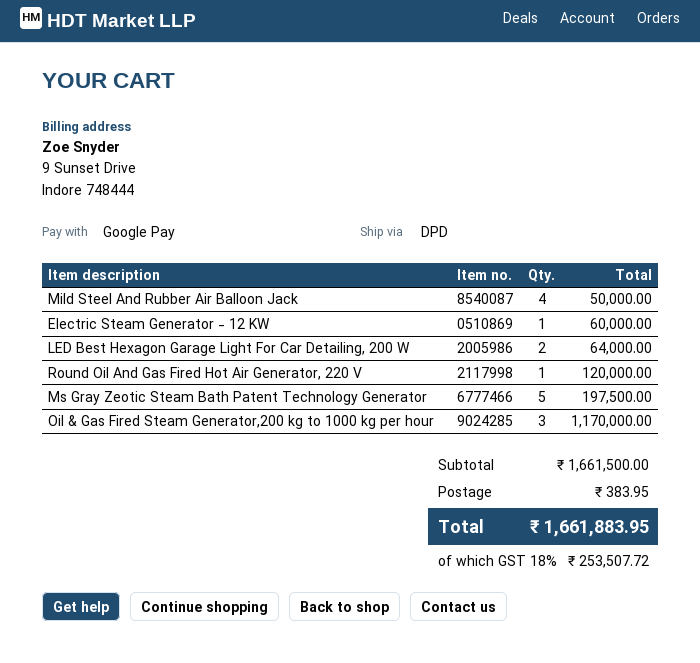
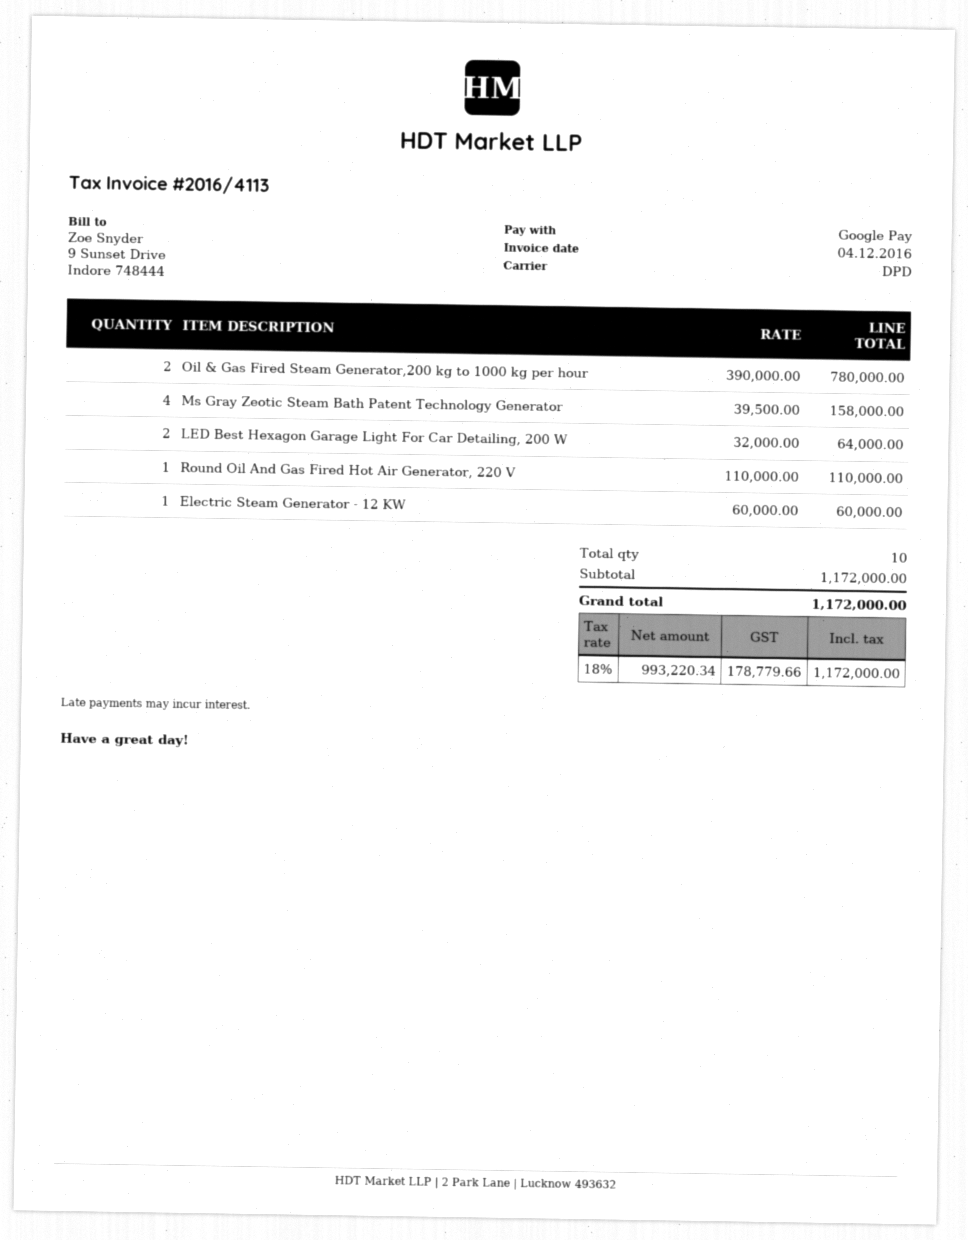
Mild Steel And Rubber Air Balloon Jack: 4 for 50000.00 -> none
Round Oil And Gas Fired Hot Air Generator, 220 V: 1 for 120000.00 -> 1 for 110000.00
Ms Gray Zeotic Steam Bath Patent Technology Generator: 5 for 197500.00 -> 4 for 158000.00
Oil & Gas Fired Steam Generator,200 kg to 1000 kg per hour: 3 for 1170000.00 -> 2 for 780000.00
subtotal: 1661500.00 -> 1172000.00
shipping: 383.95 -> none
tax: 18% = 253507.72 -> 18% = 178779.66
total: 1661883.95 -> 1172000.00

